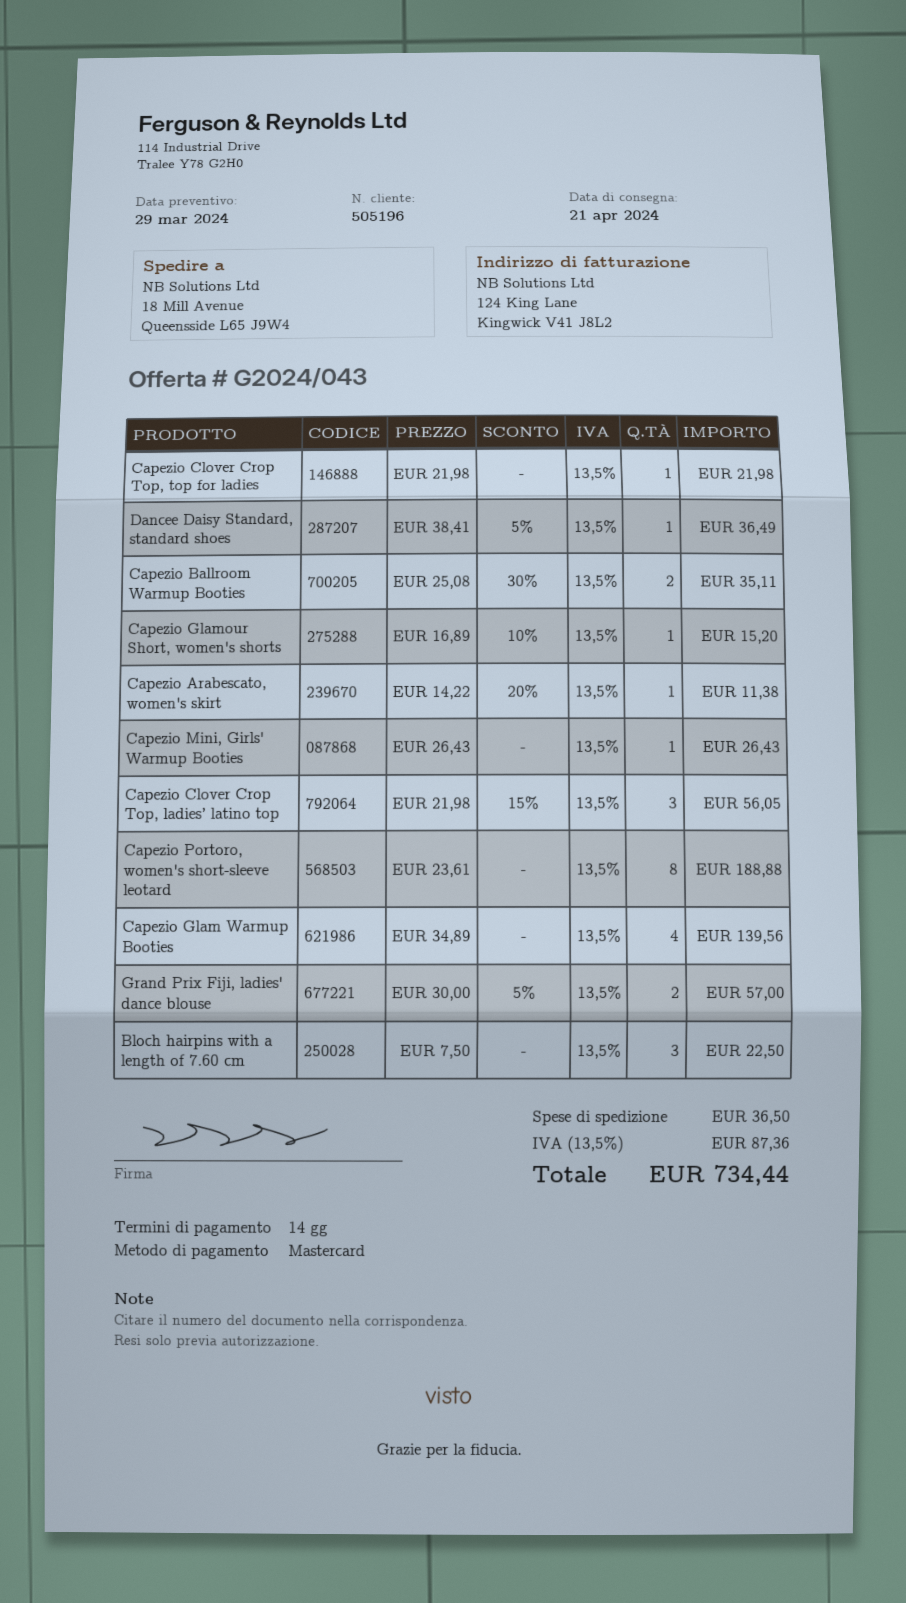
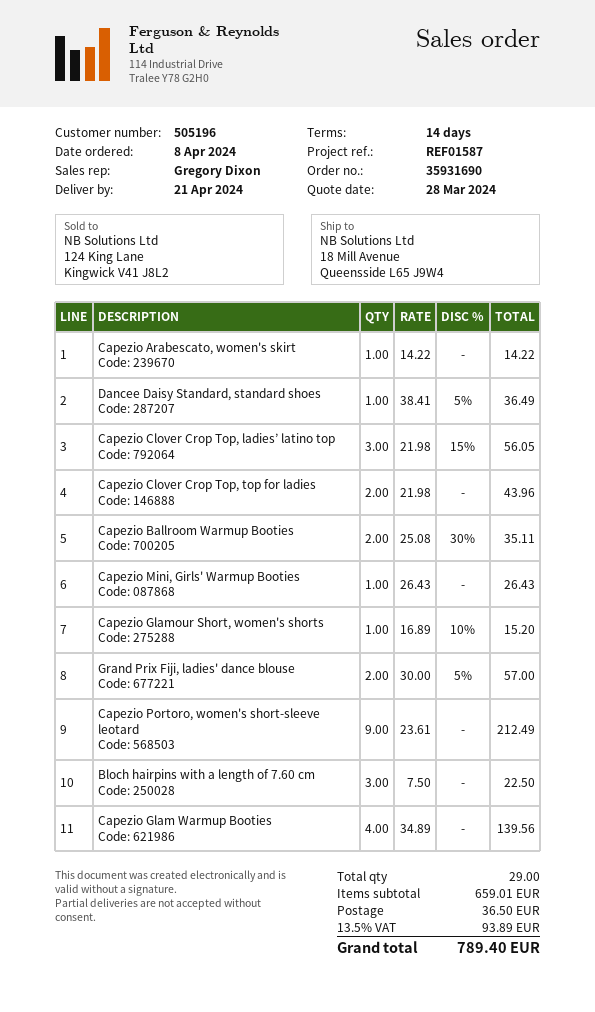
quote date: 2024-03-29 -> 2024-03-28
Capezio Clover Crop Top, top for ladies: 1 x 21.98 = 21.98 -> 2 x 21.98 = 43.96
Capezio Arabescato, women's skirt: 1 x 14.22 - 20% = 11.38 -> 1 x 14.22 = 14.22
Capezio Portoro, women's short-sleeve leotard: 8 x 23.61 = 188.88 -> 9 x 23.61 = 212.49
tax: 13.5% = 87.36 -> 13.5% = 93.89
total: 734.44 -> 789.40

